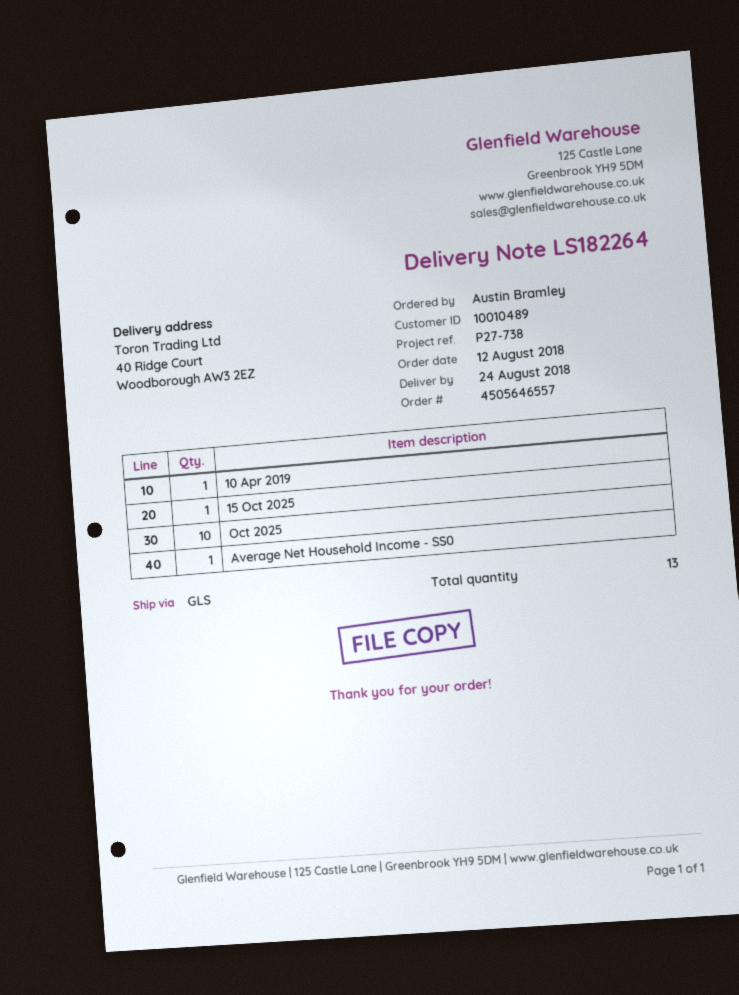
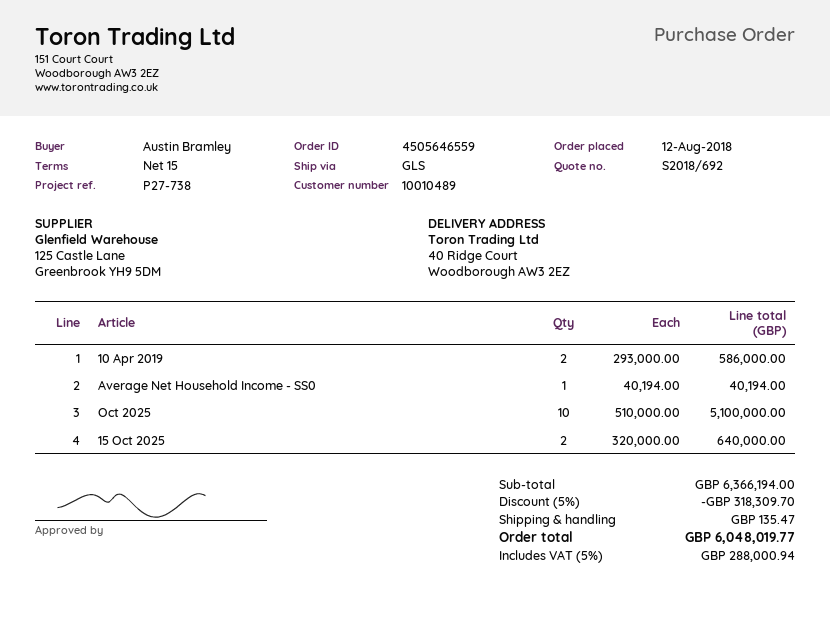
order number: 4505646557 -> 4505646559
10 Apr 2019: 1 -> 2
15 Oct 2025: 1 -> 2

